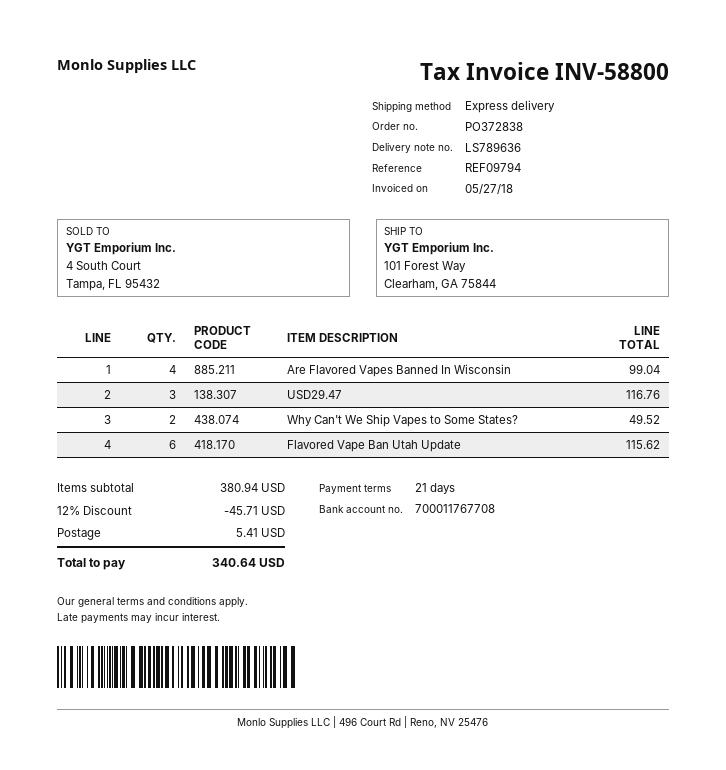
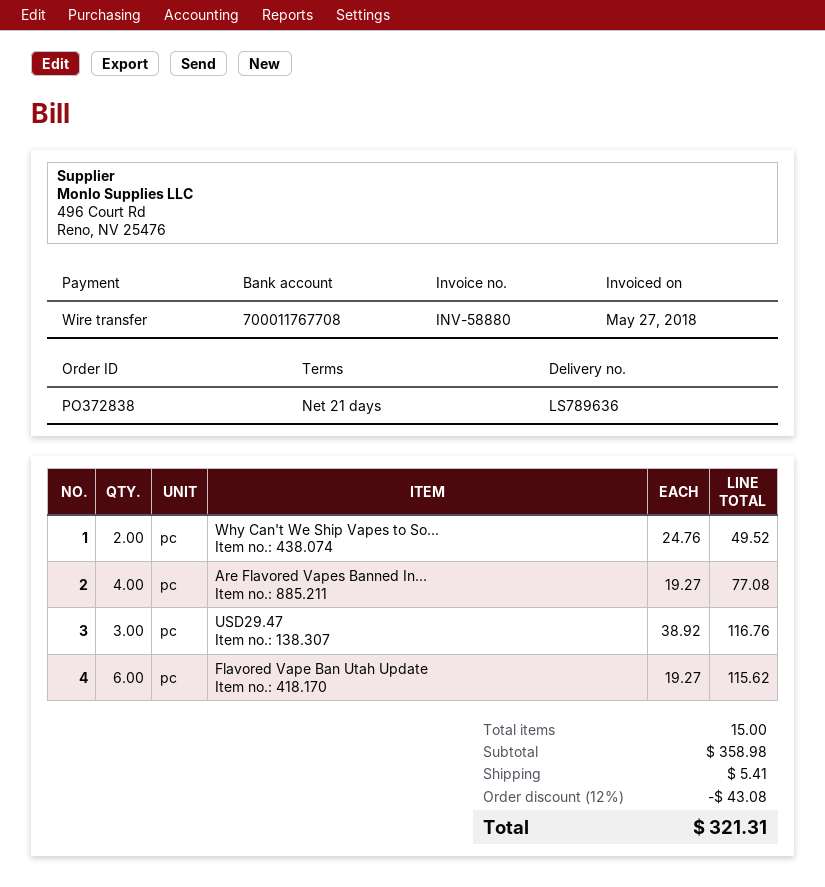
invoice number: INV-58800 -> INV-58880
Are Flavored Vapes Banned In Wisconsin: 4 for 99.04 -> 4 for 77.08
subtotal: 380.94 -> 358.98
discount: 12% = 45.71 -> 12% = 43.08
total: 340.64 -> 321.31

